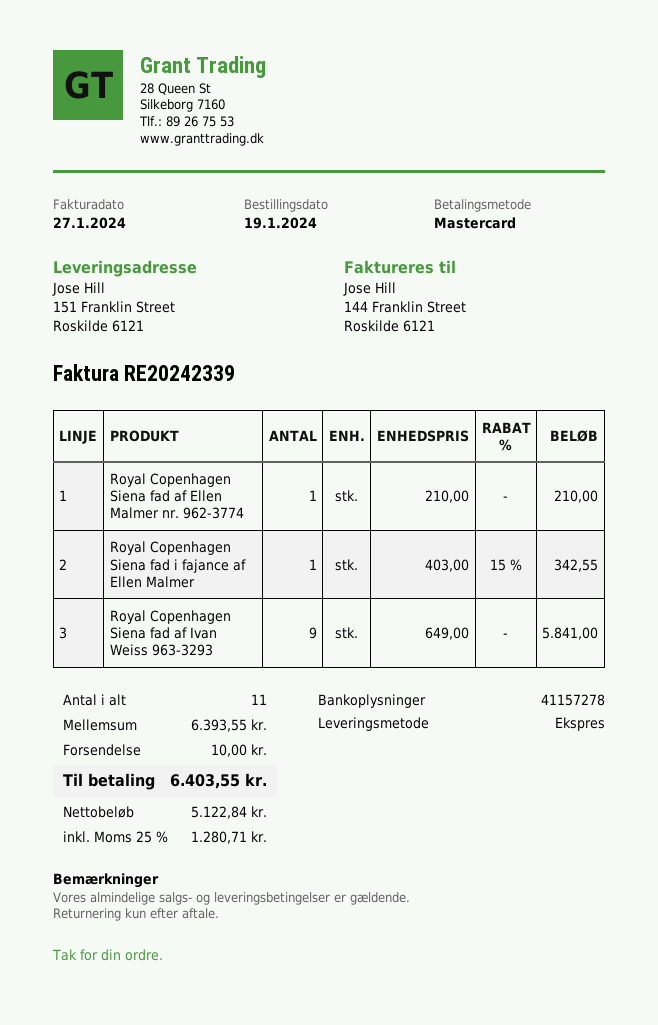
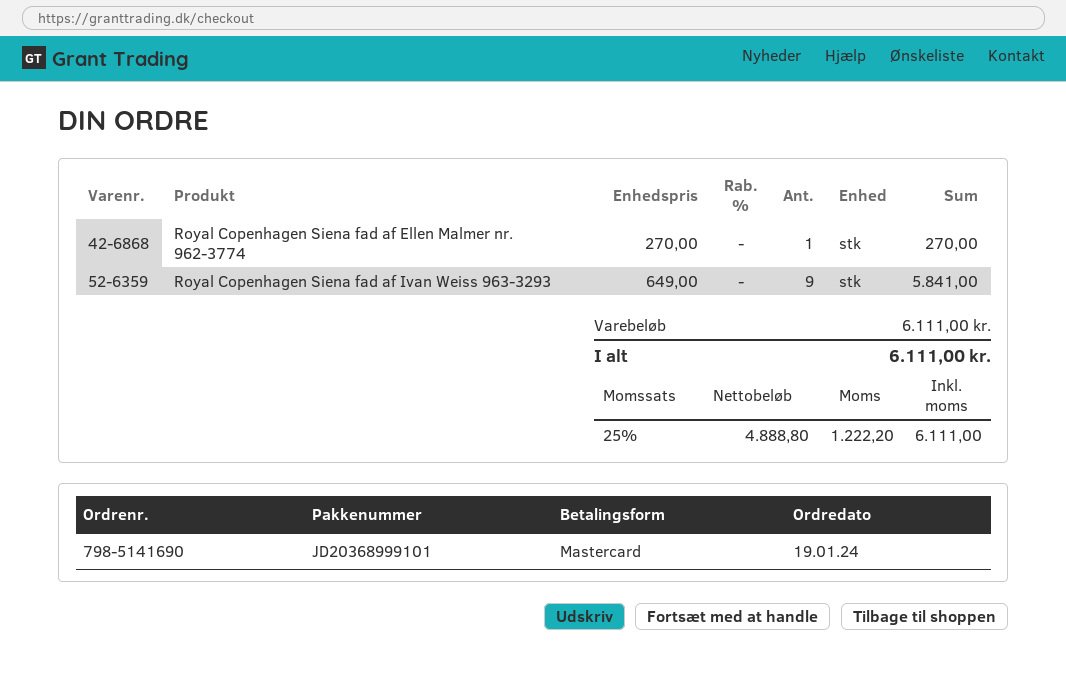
Royal Copenhagen Siena fad af Ellen Malmer nr. 962-3774: 1 x 210.00 = 210.00 -> 1 x 270.00 = 270.00
Royal Copenhagen Siena fad i fajance af Ellen Malmer: 1 x 403.00 - 15% = 342.55 -> none
subtotal: 6393.55 -> 6111.00
shipping: 10.00 -> none
net: 5122.84 -> 4888.80
tax: 25% = 1280.71 -> 25% = 1222.20
total: 6403.55 -> 6111.00

